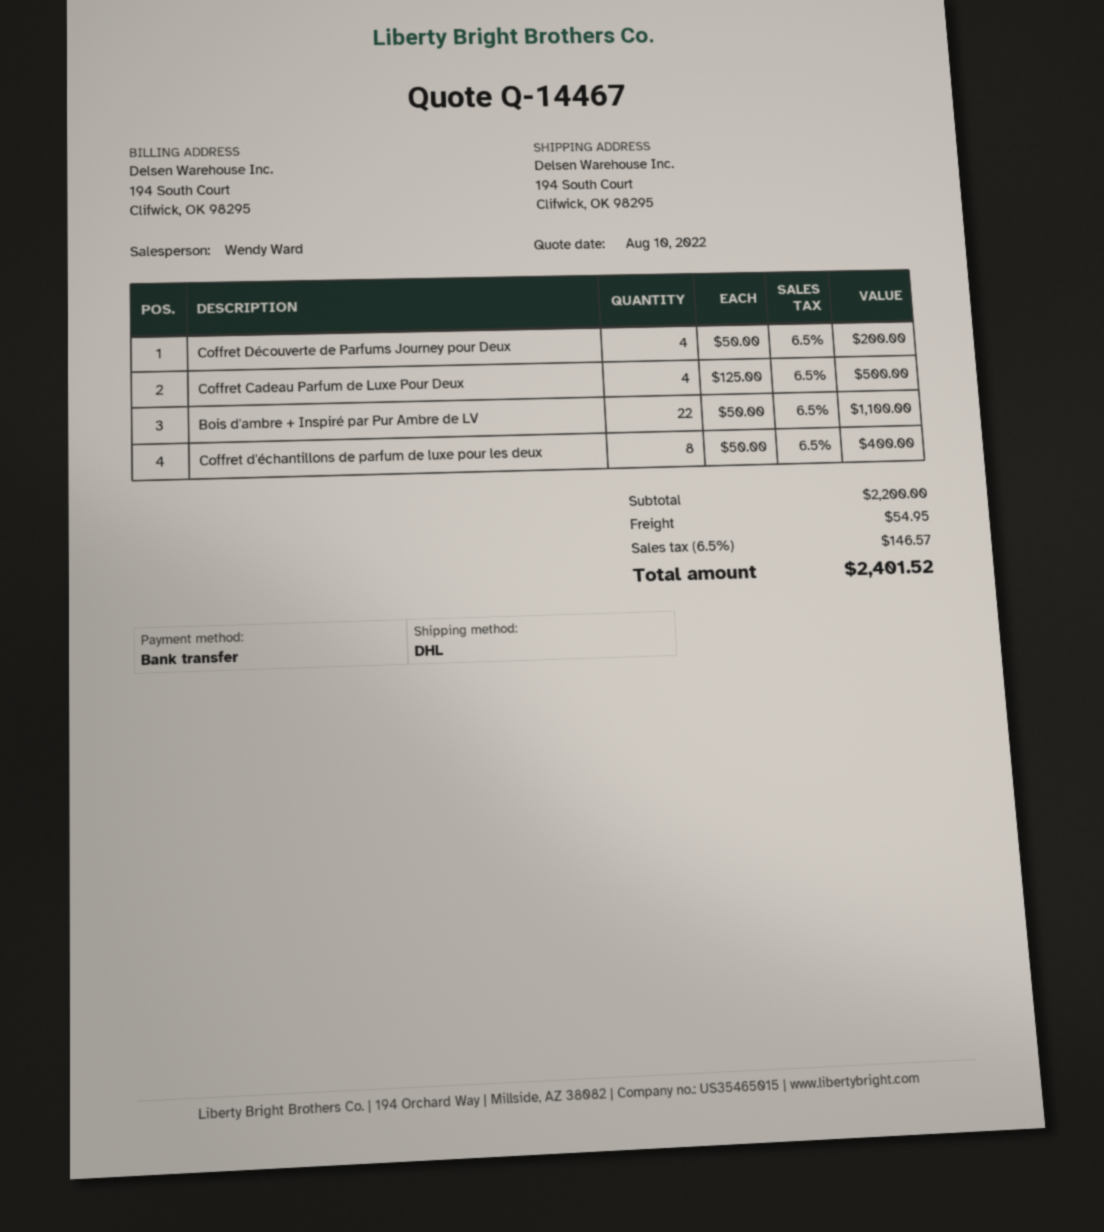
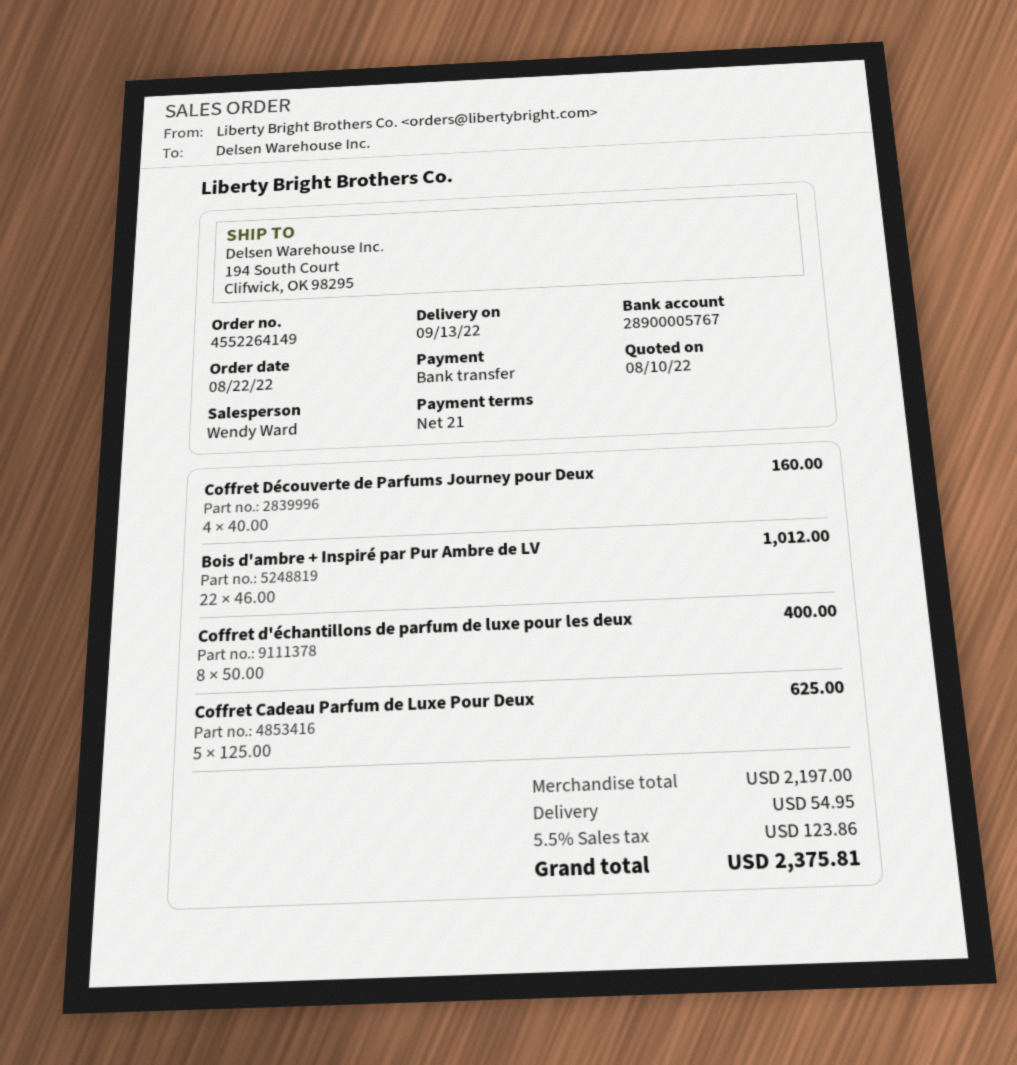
Coffret Découverte de Parfums Journey pour Deux: 4 x 50.00 = 200.00 -> 4 x 40.00 = 160.00
Coffret Cadeau Parfum de Luxe Pour Deux: 4 x 125.00 = 500.00 -> 5 x 125.00 = 625.00
Bois d'ambre + Inspiré par Pur Ambre de LV: 22 x 50.00 = 1100.00 -> 22 x 46.00 = 1012.00
subtotal: 2200.00 -> 2197.00
tax: 6.5% = 146.57 -> 5.5% = 123.86
total: 2401.52 -> 2375.81

